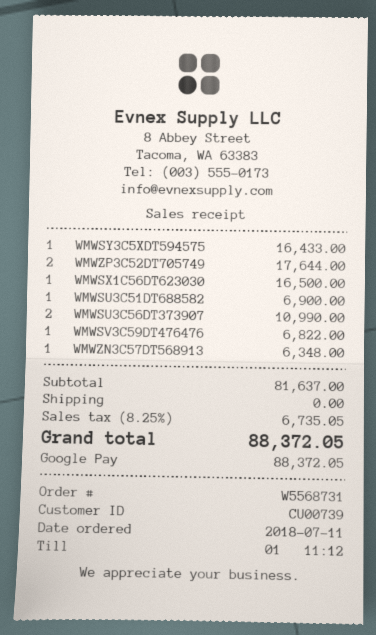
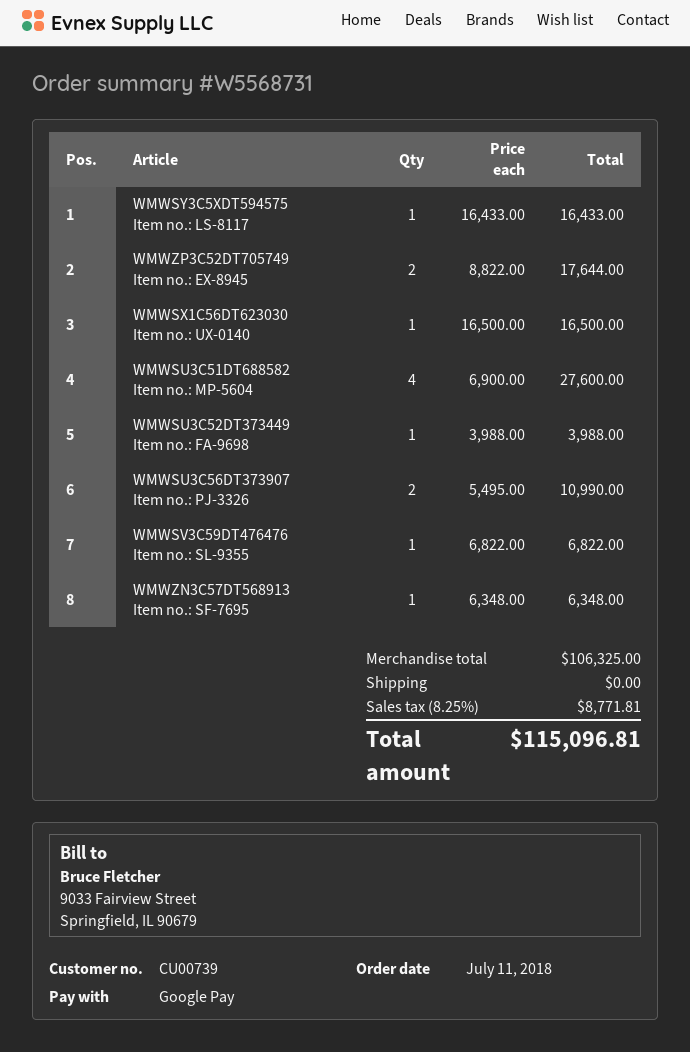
WMWSU3C51DT688582: 1 for 6900.00 -> 4 for 27600.00
WMWSU3C52DT373449: none -> 1 for 3988.00
subtotal: 81637.00 -> 106325.00
tax: 8.25% = 6735.05 -> 8.25% = 8771.81
total: 88372.05 -> 115096.81

